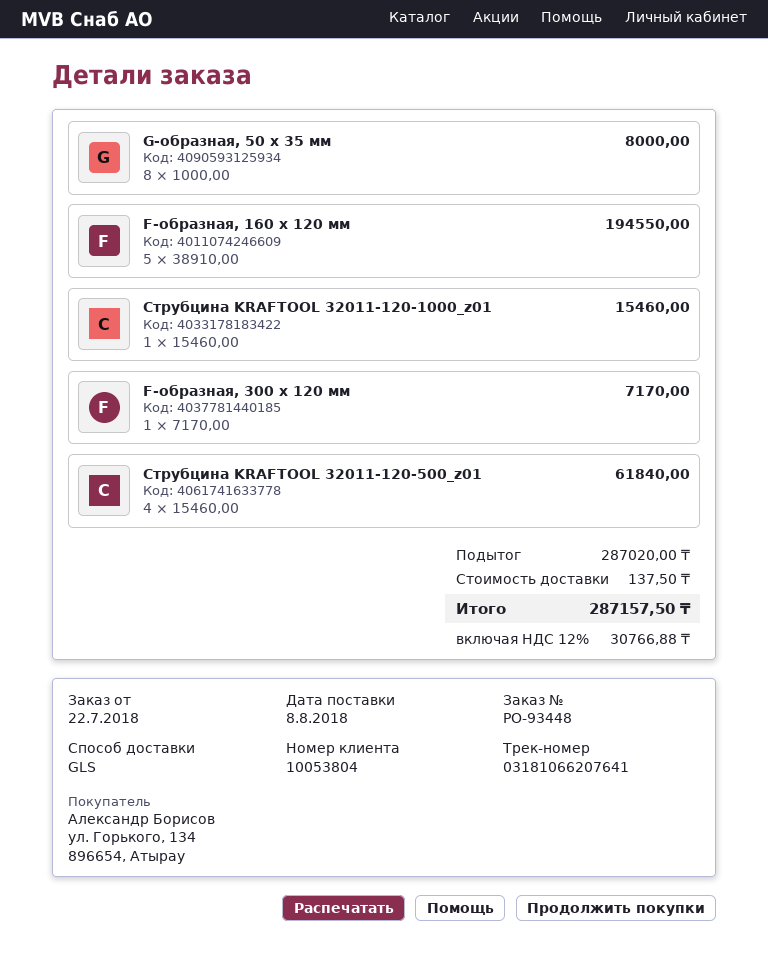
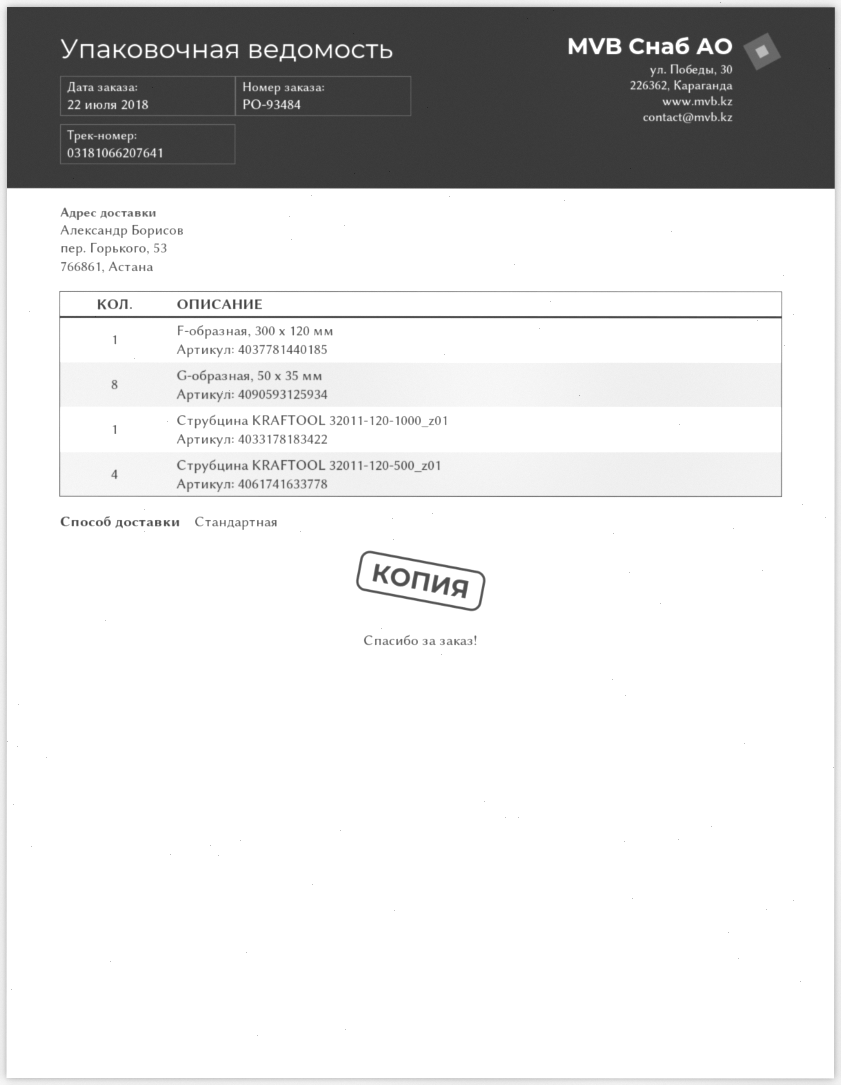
order number: PO-93448 -> PO-93484
shipping method: GLS -> standard
F-образная, 160 х 120 мм: 5 -> none

